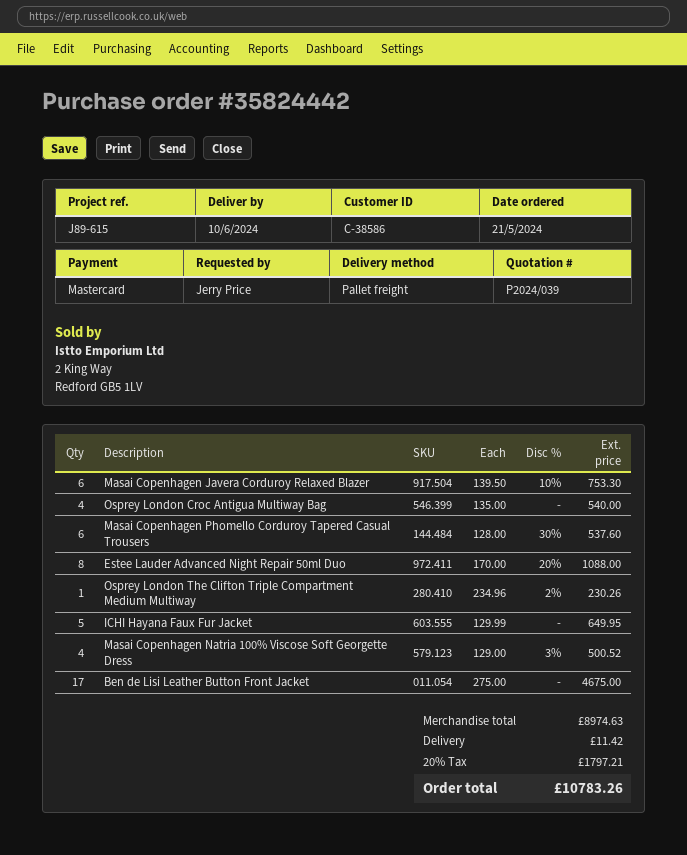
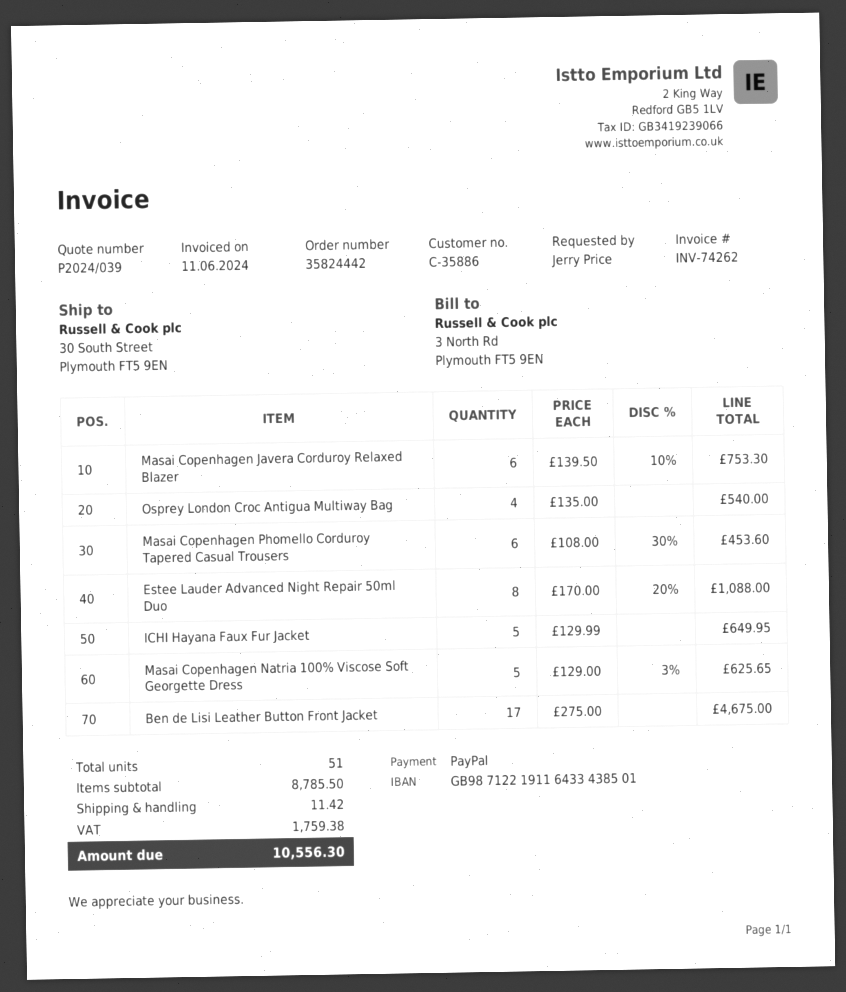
customer number: C-38586 -> C-35886
payment method: Mastercard -> PayPal
Masai Copenhagen Phomello Corduroy Tapered Casual Trousers: 6 x 128.00 - 30% = 537.60 -> 6 x 108.00 - 30% = 453.60
Osprey London The Clifton Triple Compartment Medium Multiway: 1 x 234.96 - 2% = 230.26 -> none
Masai Copenhagen Natria 100% Viscose Soft Georgette Dress: 4 x 129.00 - 3% = 500.52 -> 5 x 129.00 - 3% = 625.65
subtotal: 8974.63 -> 8785.50
tax: 1797.21 -> 1759.38
total: 10783.26 -> 10556.30

